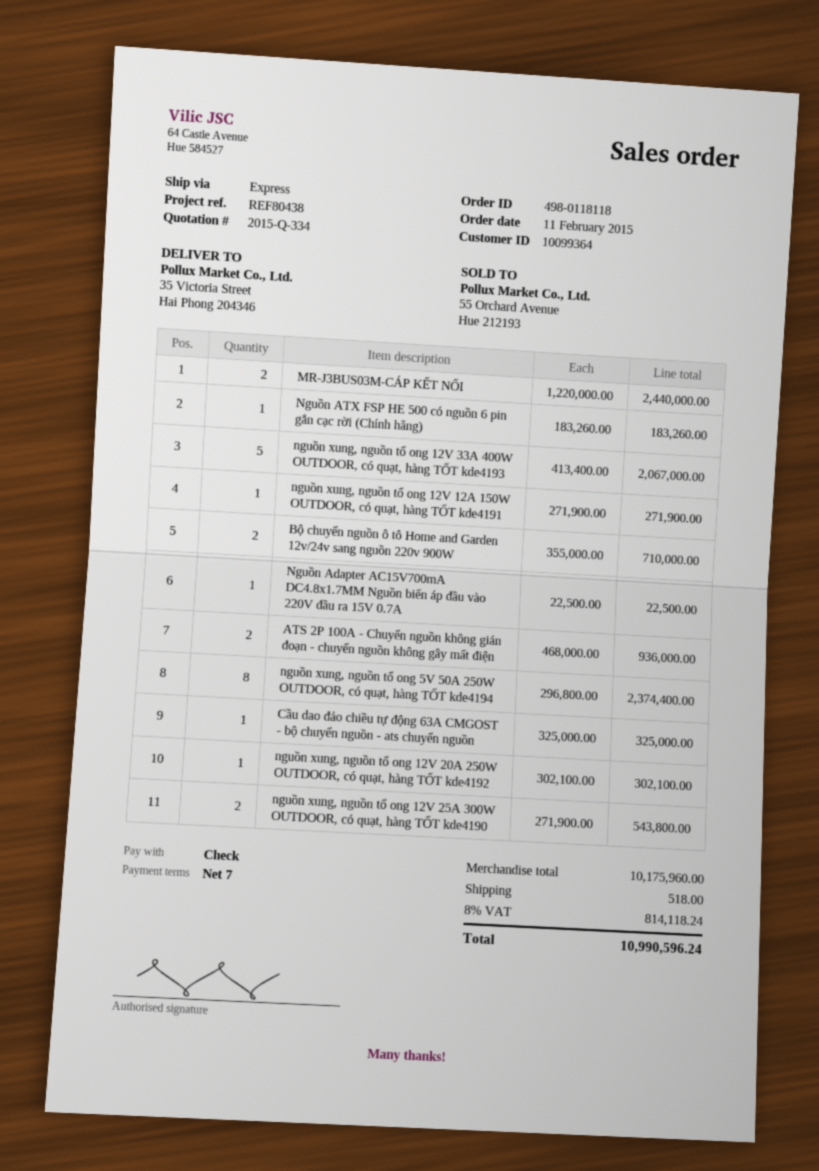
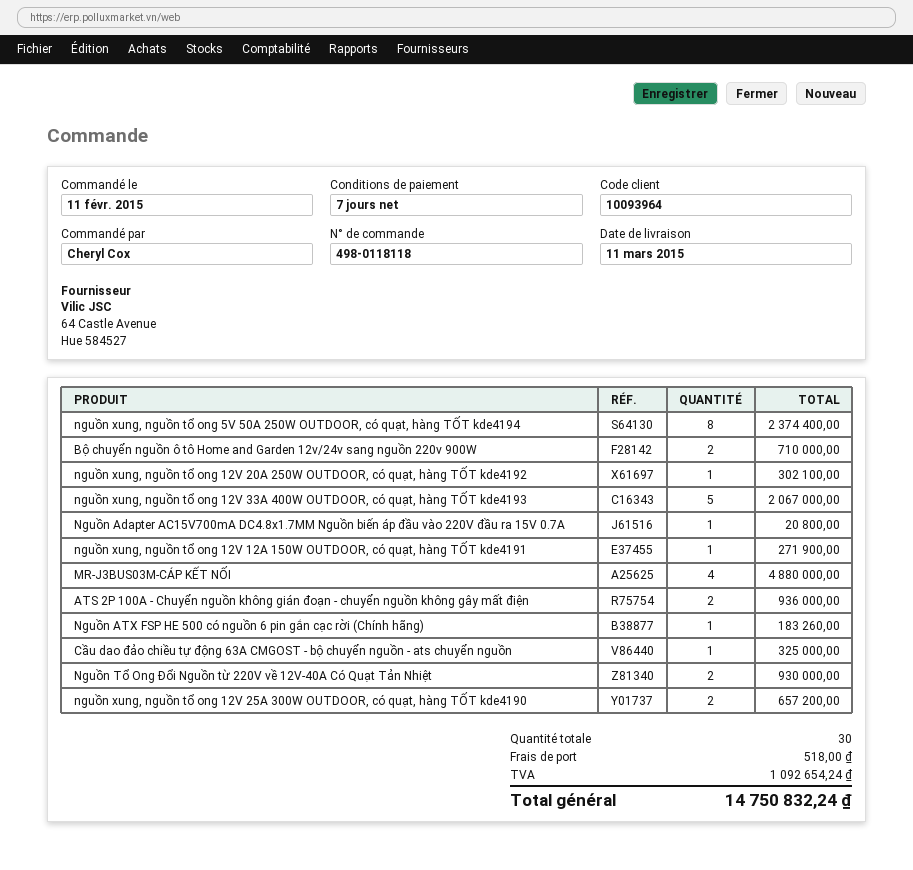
customer number: 10099364 -> 10093964
MR-J3BUS03M-CÁP KẾT NỐI: 2 for 2440000.00 -> 4 for 4880000.00
Nguồn Adapter AC15V700mA DC4.8x1.7MM Nguồn biến áp đầu vào 220V đầu ra 15V 0.7A: 1 for 22500.00 -> 1 for 20800.00
nguồn xung, nguồn tổ ong 12V 25A 300W OUTDOOR, có quạt, hàng TỐT kde4190: 2 for 543800.00 -> 2 for 657200.00
Nguồn Tổ Ong Đổi Nguồn từ 220V về 12V-40A Có Quạt Tản Nhiệt: none -> 2 for 930000.00
tax: 814118.24 -> 1092654.24
total: 10990596.24 -> 14750832.24

